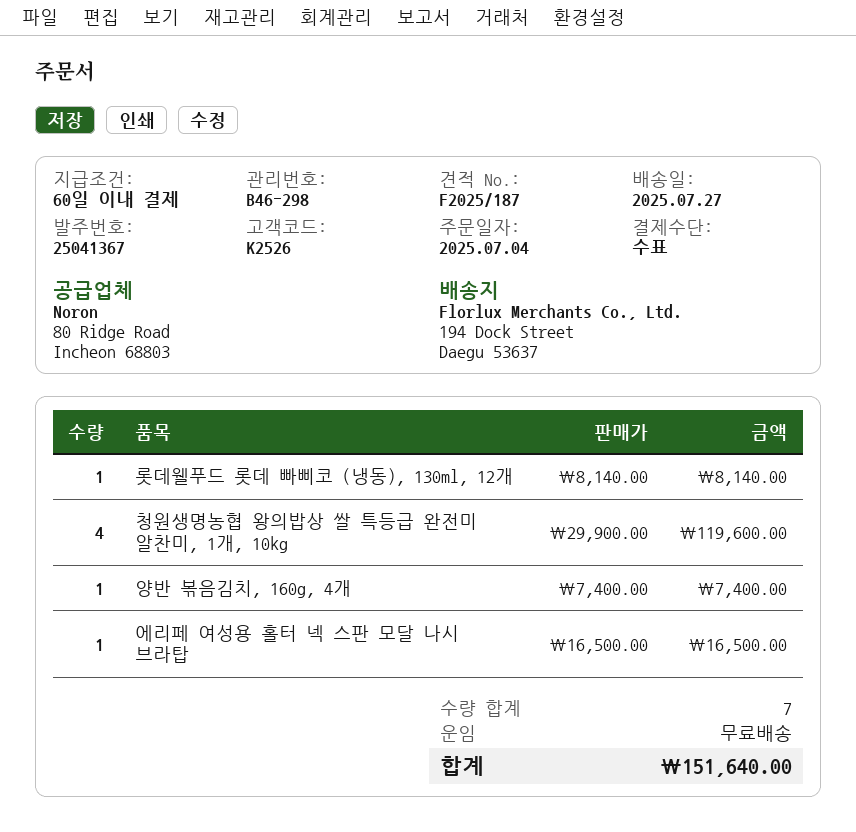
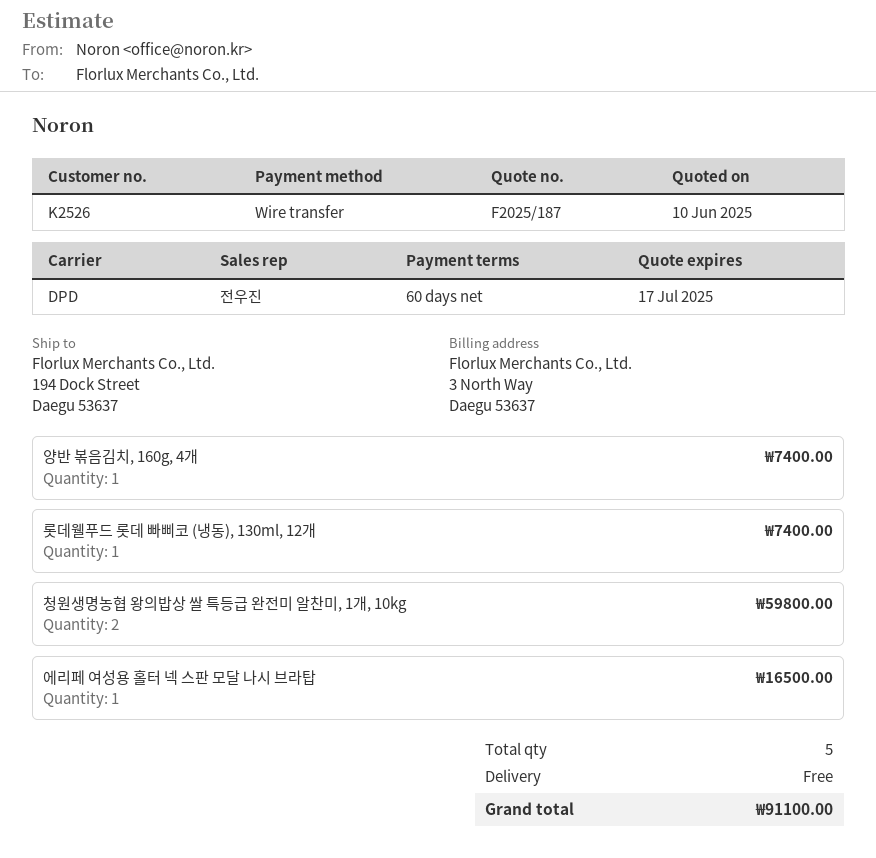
payment method: cheque -> bank transfer
롯데웰푸드 롯데 빠삐코 (냉동), 130ml, 12개: 1 for 8140.00 -> 1 for 7400.00
청원생명농협 왕의밥상 쌀 특등급 완전미 알찬미, 1개, 10kg: 4 for 119600.00 -> 2 for 59800.00
total quantity: 7 -> 5
total: 151640.00 -> 91100.00

